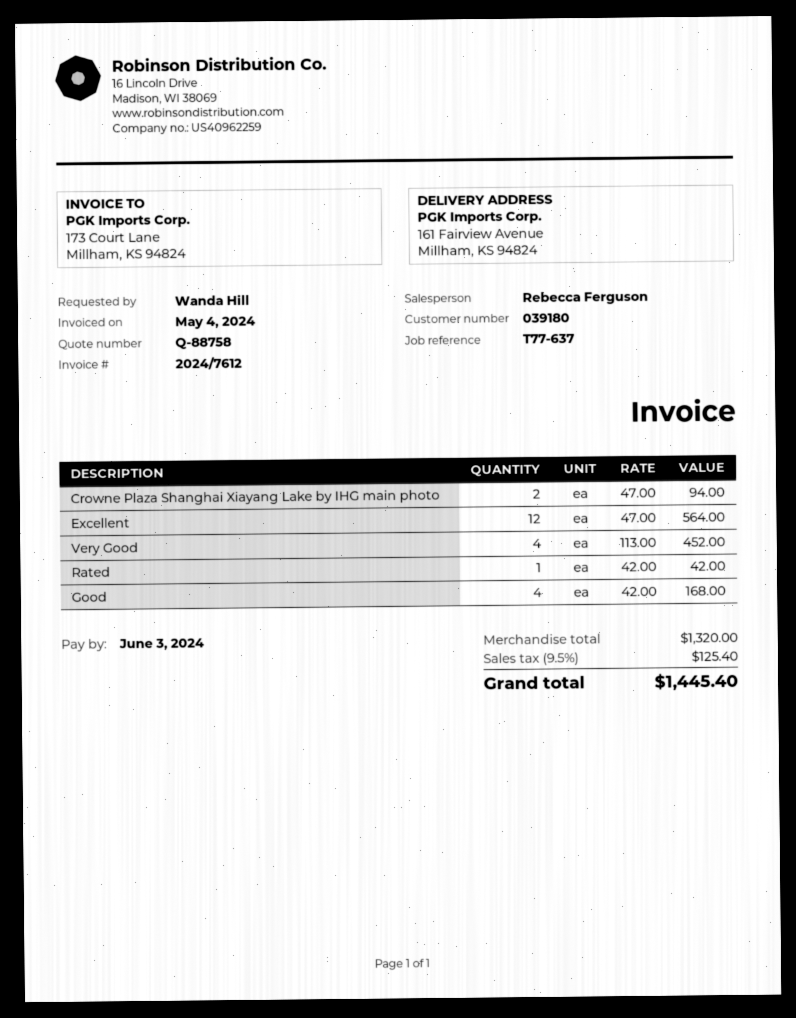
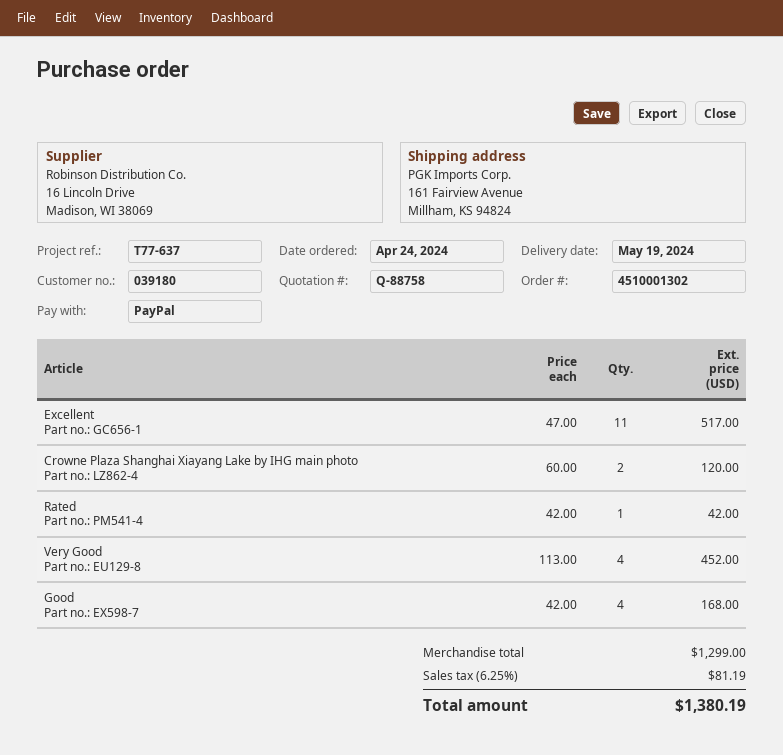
Crowne Plaza Shanghai Xiayang Lake by IHG main photo: 2 x 47.00 = 94.00 -> 2 x 60.00 = 120.00
Excellent: 12 x 47.00 = 564.00 -> 11 x 47.00 = 517.00
subtotal: 1320.00 -> 1299.00
tax: 9.5% = 125.40 -> 6.25% = 81.19
total: 1445.40 -> 1380.19

